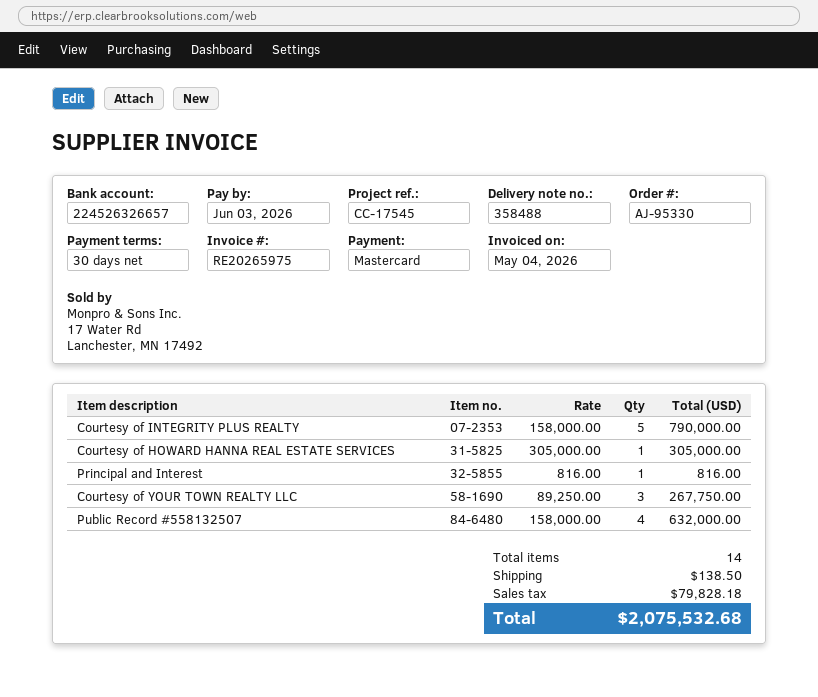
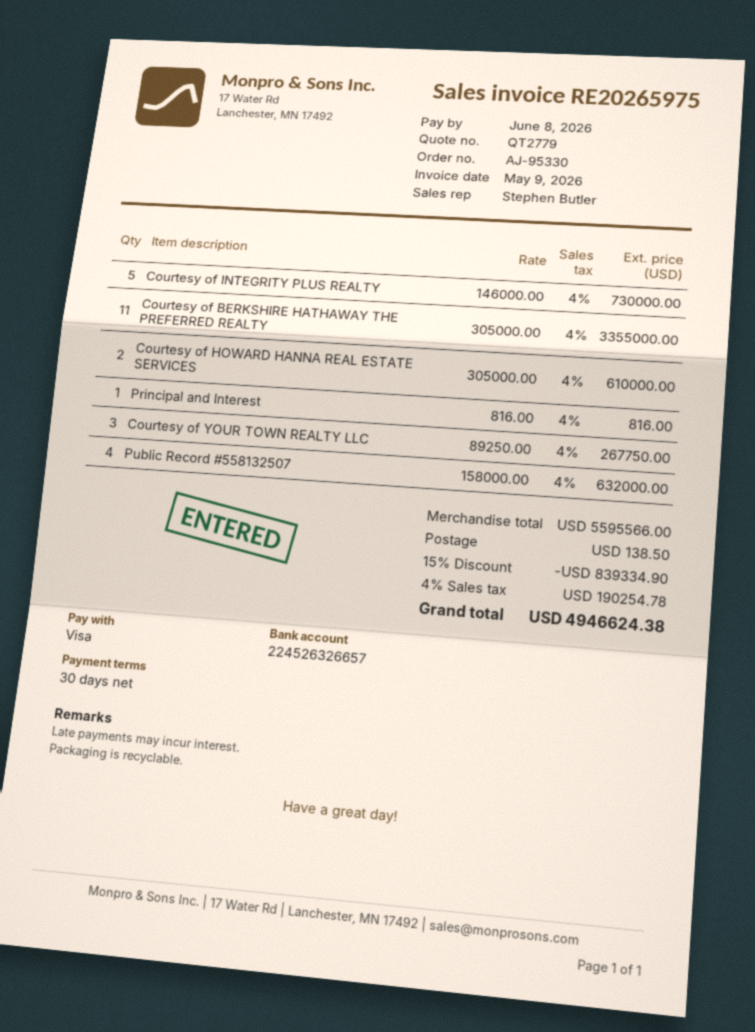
invoice date: 2026-05-04 -> 2026-05-09
due date: 2026-06-03 -> 2026-06-08
payment method: Mastercard -> Visa
Courtesy of INTEGRITY PLUS REALTY: 5 x 158000.00 = 790000.00 -> 5 x 146000.00 = 730000.00
Courtesy of HOWARD HANNA REAL ESTATE SERVICES: 1 x 305000.00 = 305000.00 -> 2 x 305000.00 = 610000.00
Courtesy of BERKSHIRE HATHAWAY THE PREFERRED REALTY: none -> 11 x 305000.00 = 3355000.00
discount: none -> 15% = 839334.90
tax: 79828.18 -> 190254.78
total: 2075532.68 -> 4946624.38

